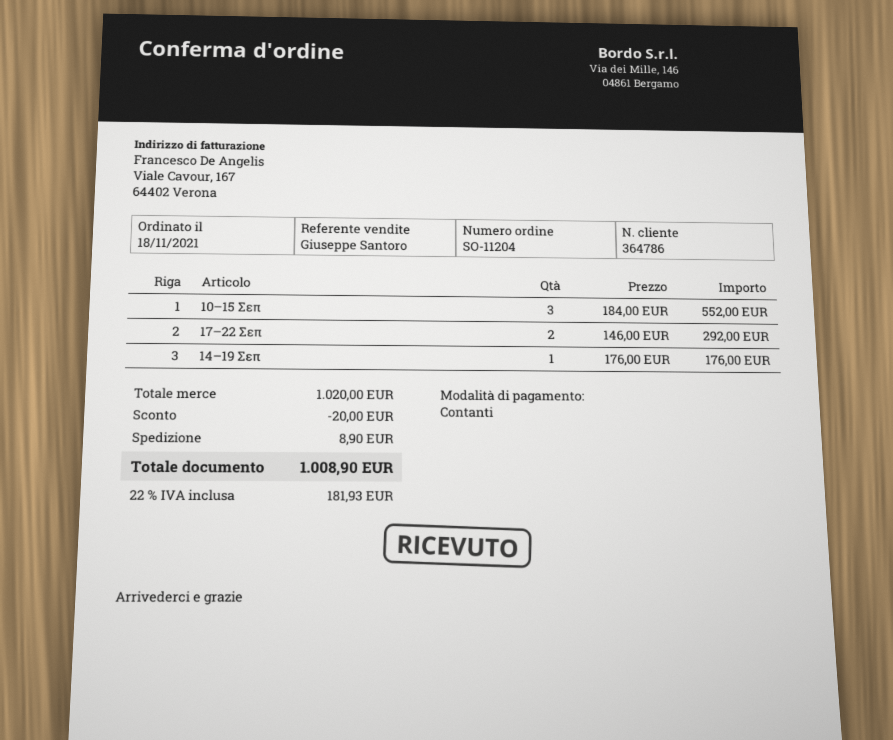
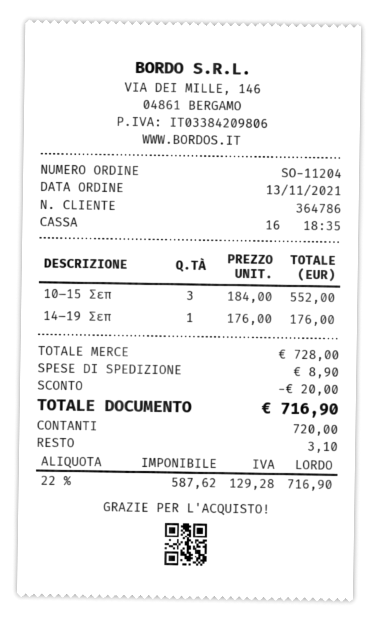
order date: 2021-11-18 -> 2021-11-13
17–22 Σεπ: 2 x 146.00 = 292.00 -> none
subtotal: 1020.00 -> 728.00
tax: 22% = 181.93 -> 22% = 129.28
total: 1008.90 -> 716.90

